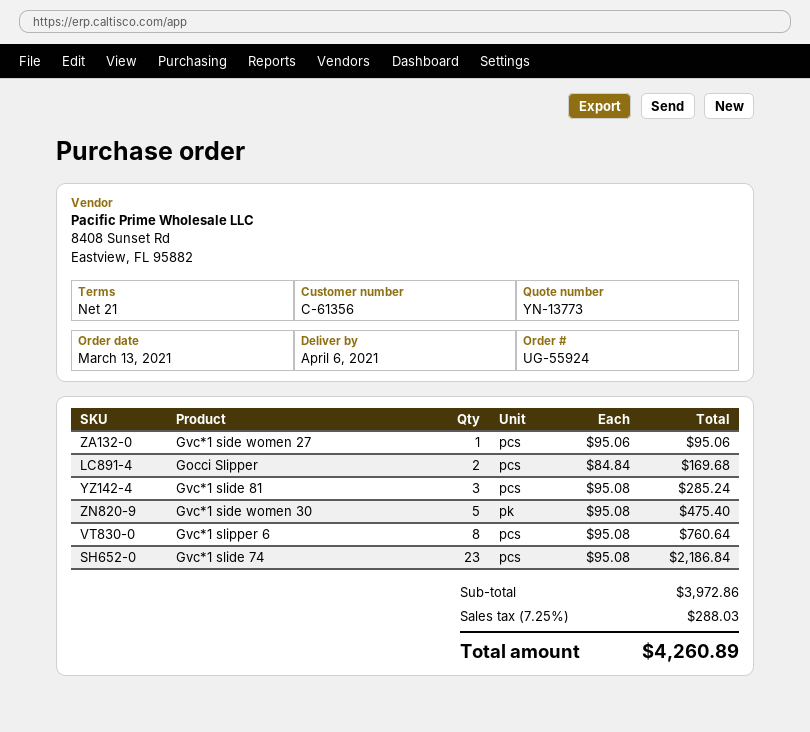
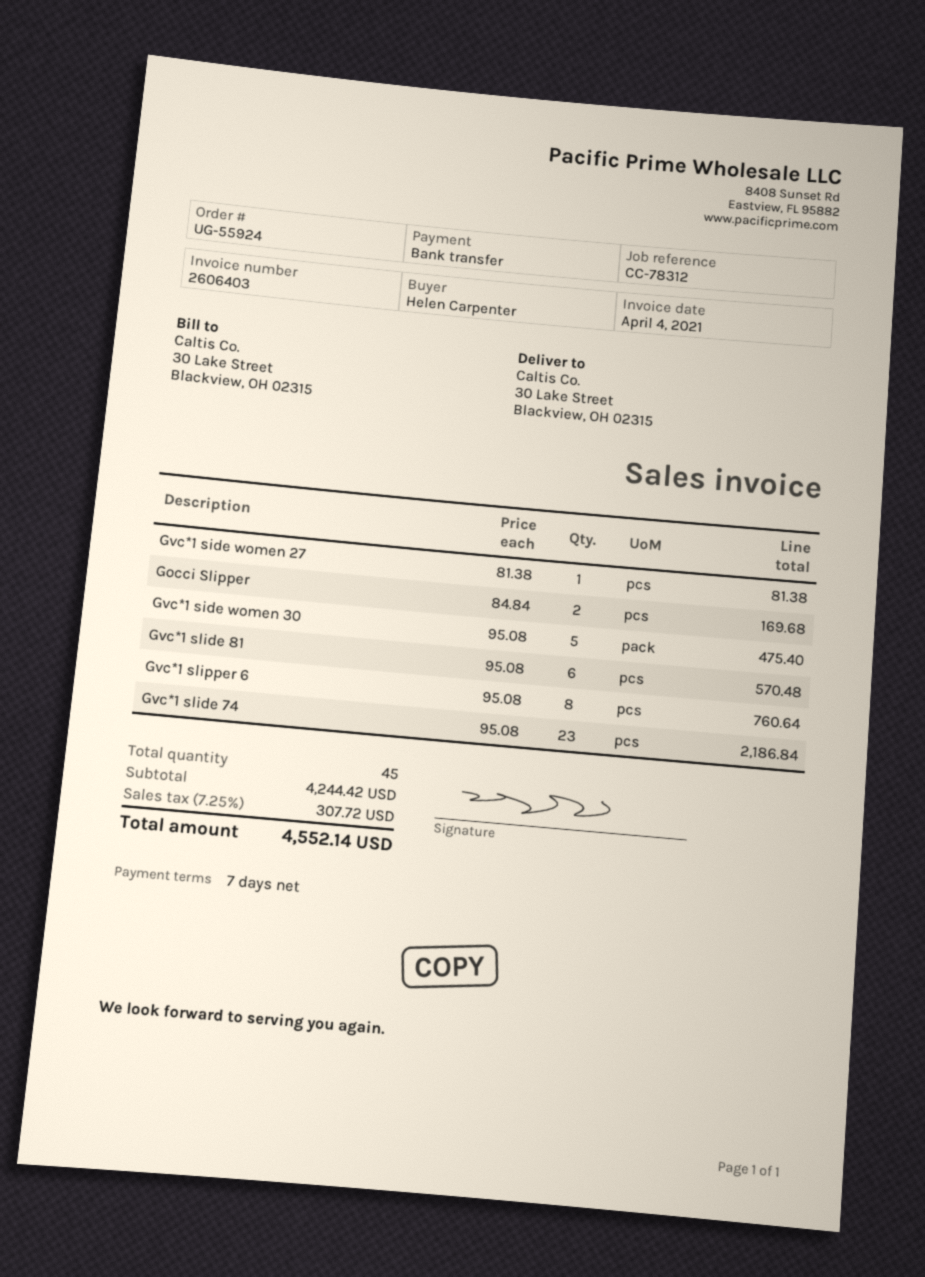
payment terms: 21 days -> 7 days
Gvc*1 side women 27: 1 x 95.06 = 95.06 -> 1 x 81.38 = 81.38
Gvc*1 slide 81: 3 x 95.08 = 285.24 -> 6 x 95.08 = 570.48
subtotal: 3972.86 -> 4244.42
tax: 7.25% = 288.03 -> 7.25% = 307.72
total: 4260.89 -> 4552.14

